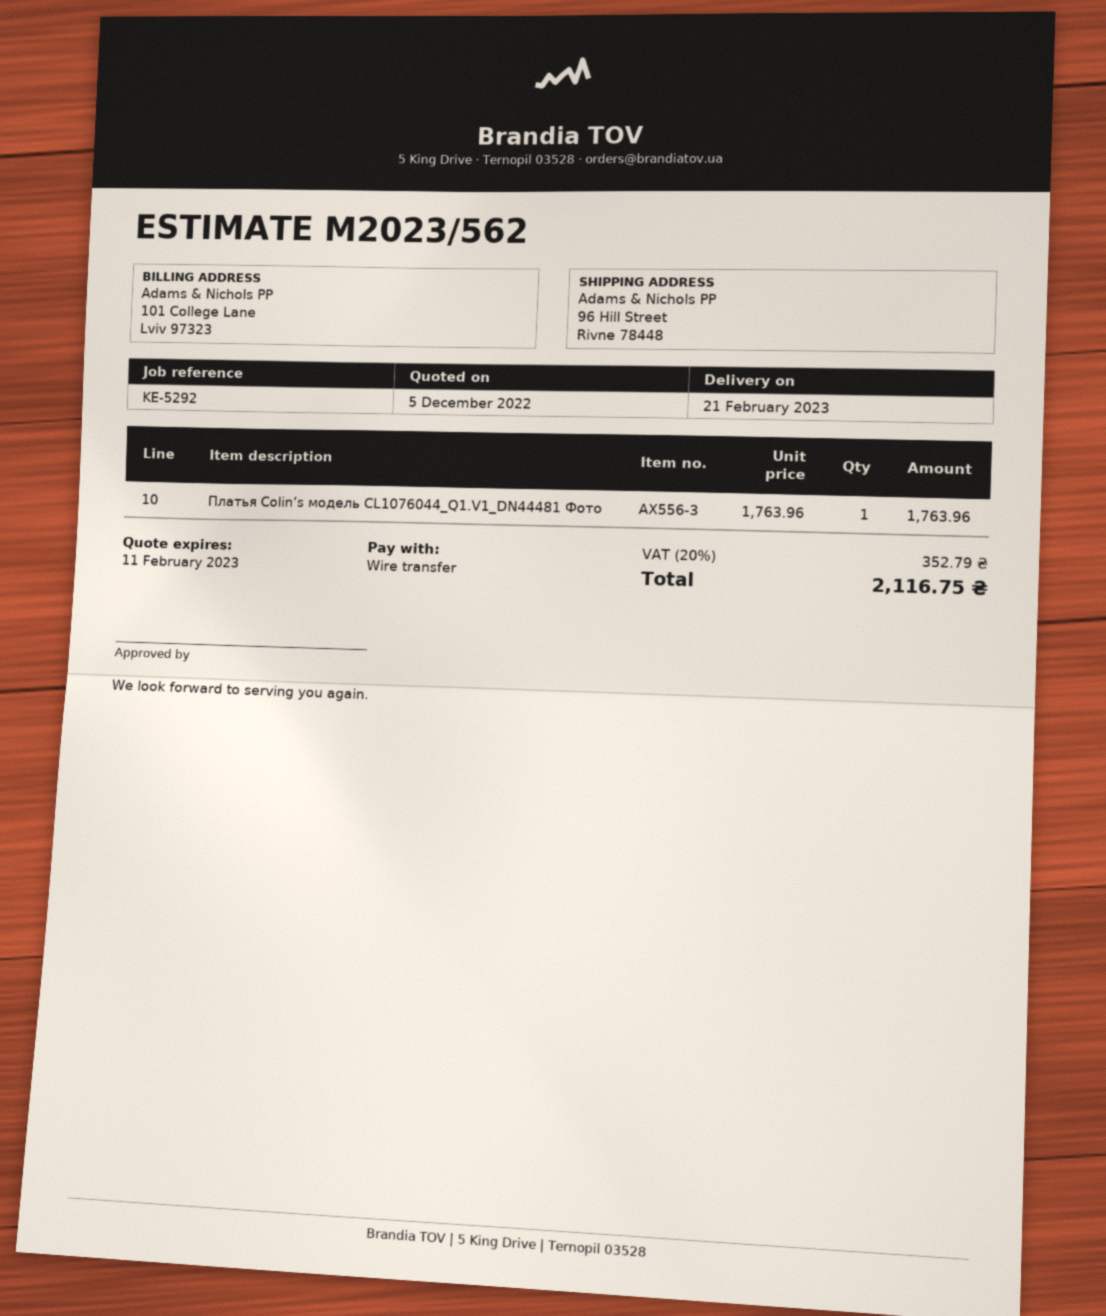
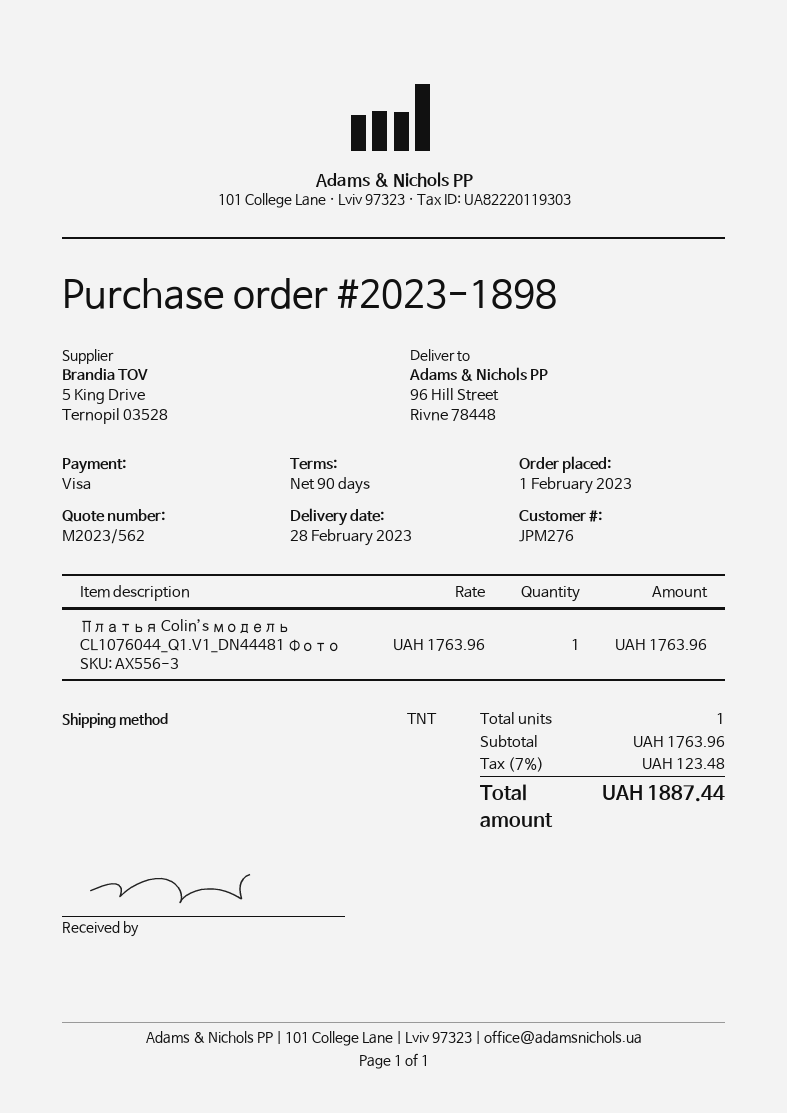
delivery date: 2023-02-21 -> 2023-02-28
payment method: bank transfer -> Visa
tax: 20% = 352.79 -> 7% = 123.48
total: 2116.75 -> 1887.44

